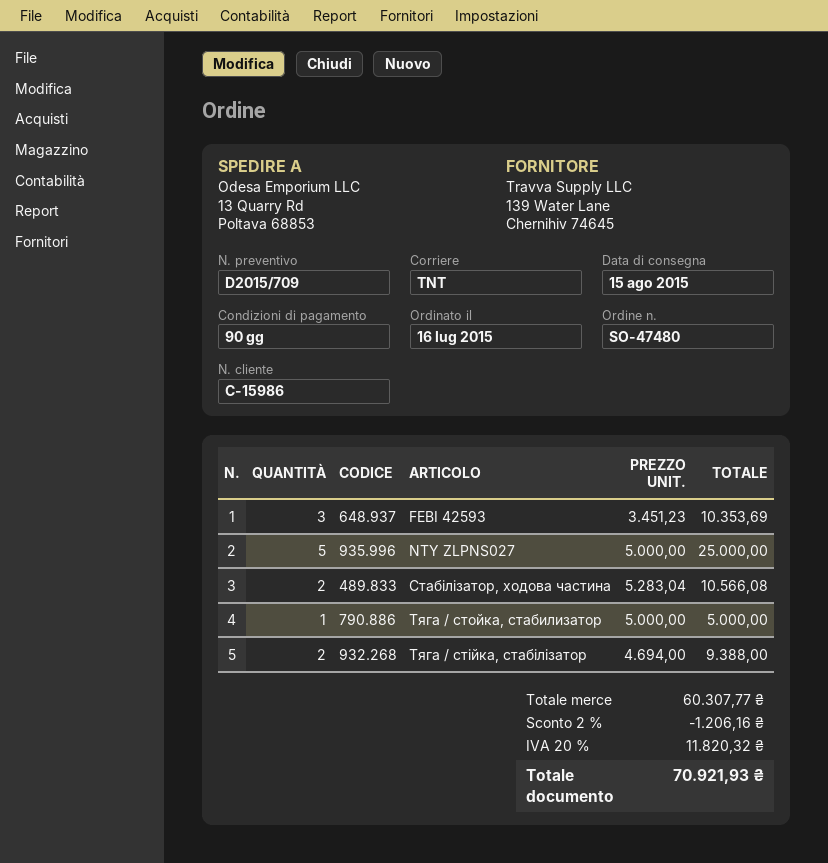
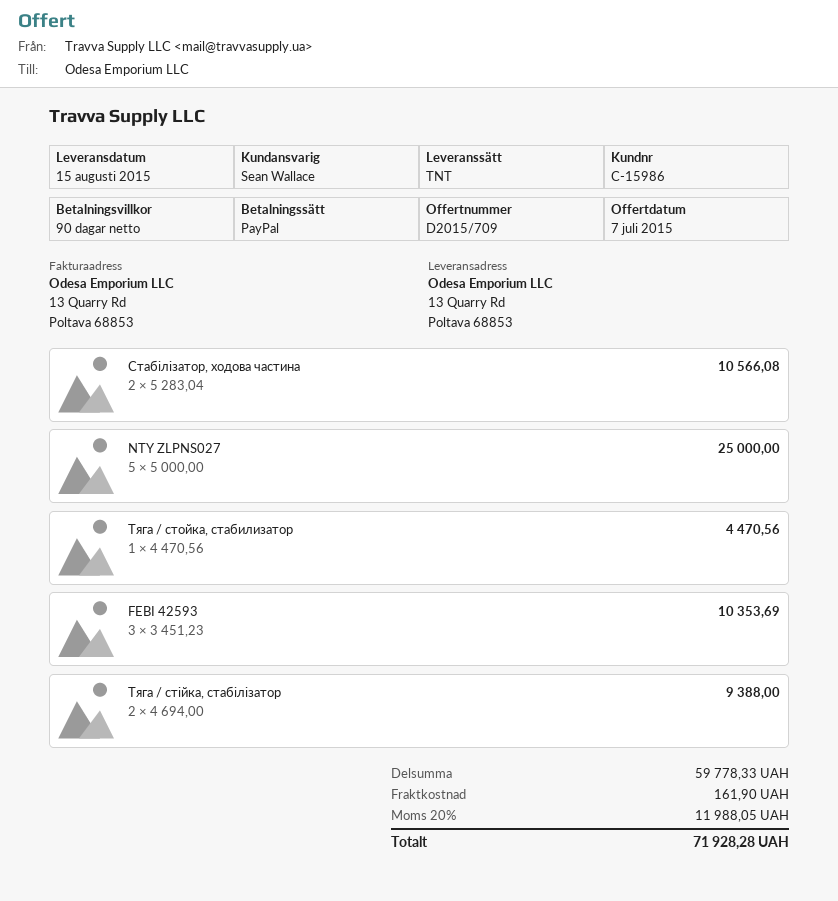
Тяга / стойка, стабилизатор: 1 x 5000.00 = 5000.00 -> 1 x 4470.56 = 4470.56
subtotal: 60307.77 -> 59778.33
discount: 2% = 1206.16 -> none
shipping: none -> 161.90
tax: 20% = 11820.32 -> 20% = 11988.05
total: 70921.93 -> 71928.28

